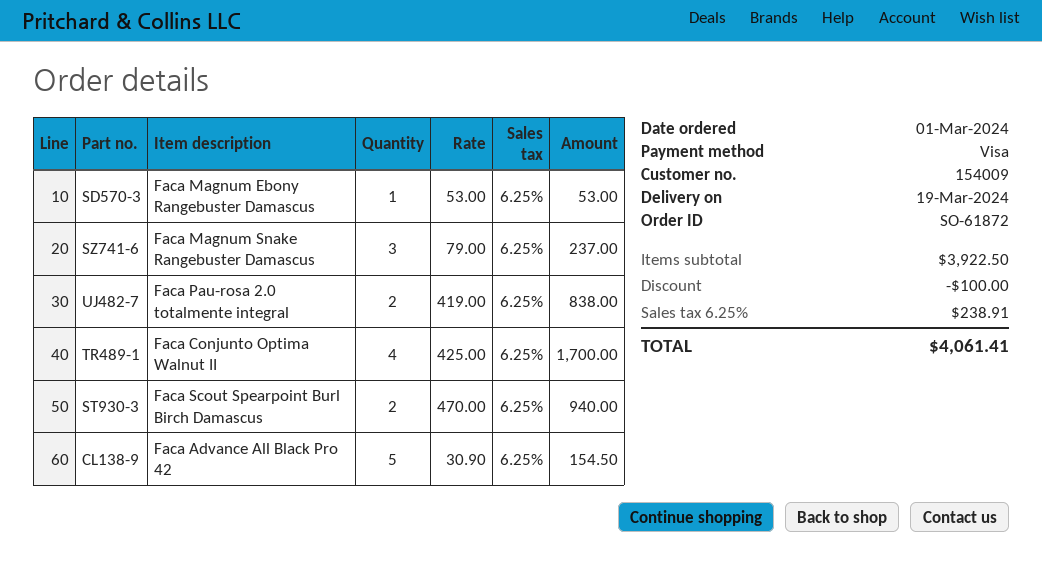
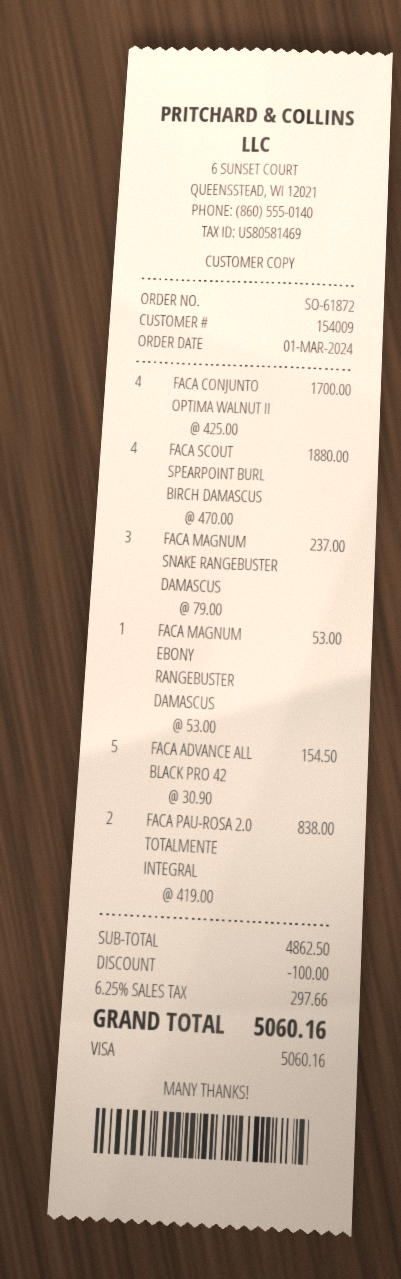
Faca Scout Spearpoint Burl Birch Damascus: 2 x 470.00 = 940.00 -> 4 x 470.00 = 1880.00
subtotal: 3922.50 -> 4862.50
tax: 6.25% = 238.91 -> 6.25% = 297.66
total: 4061.41 -> 5060.16

